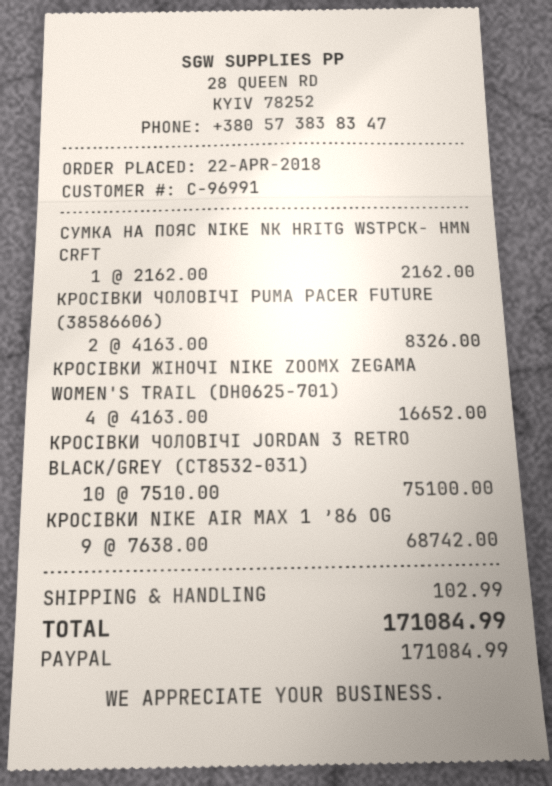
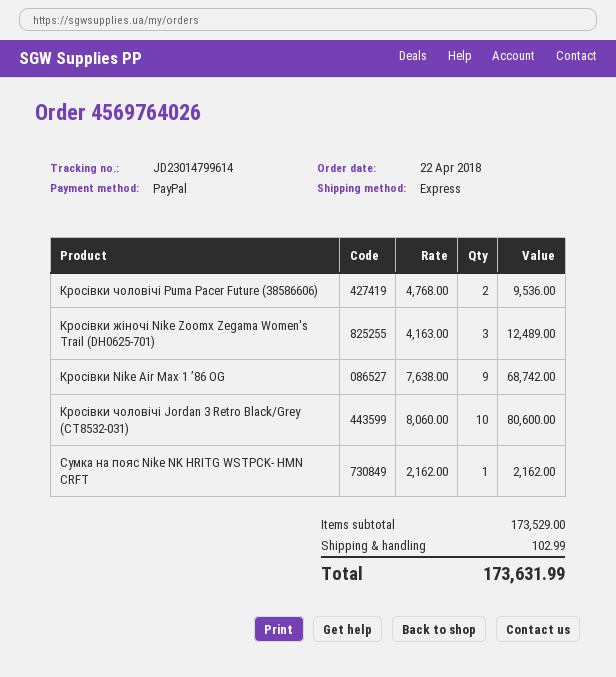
КРОСІВКИ ЧОЛОВІЧІ PUMA PACER FUTURE (38586606): 2 x 4163.00 = 8326.00 -> 2 x 4768.00 = 9536.00
КРОСІВКИ ЖІНОЧІ NIKE ZOOMX ZEGAMA WOMEN'S TRAIL (DH0625-701): 4 x 4163.00 = 16652.00 -> 3 x 4163.00 = 12489.00
КРОСІВКИ ЧОЛОВІЧІ JORDAN 3 RETRO BLACK/GREY (CT8532-031): 10 x 7510.00 = 75100.00 -> 10 x 8060.00 = 80600.00
total: 171084.99 -> 173631.99

